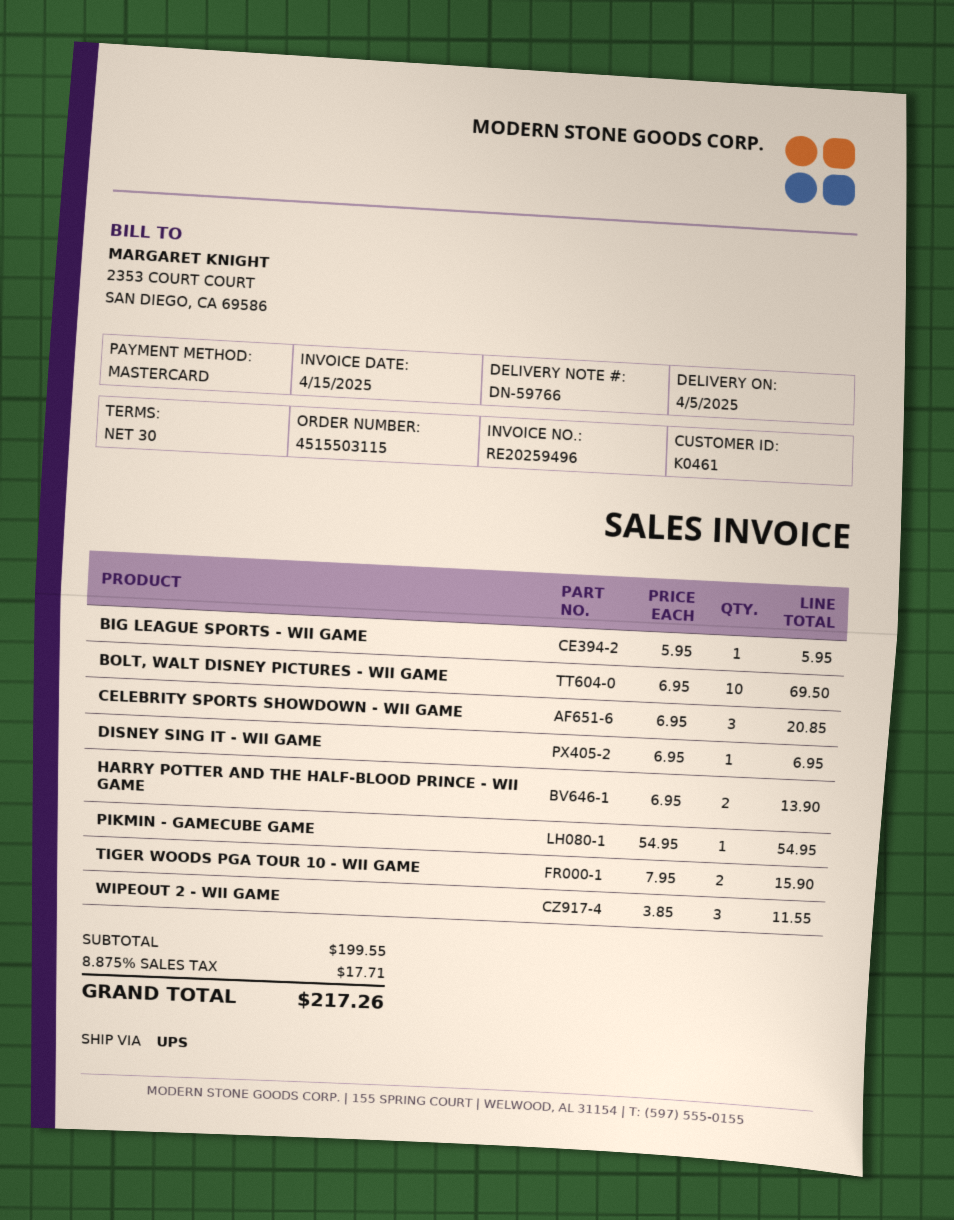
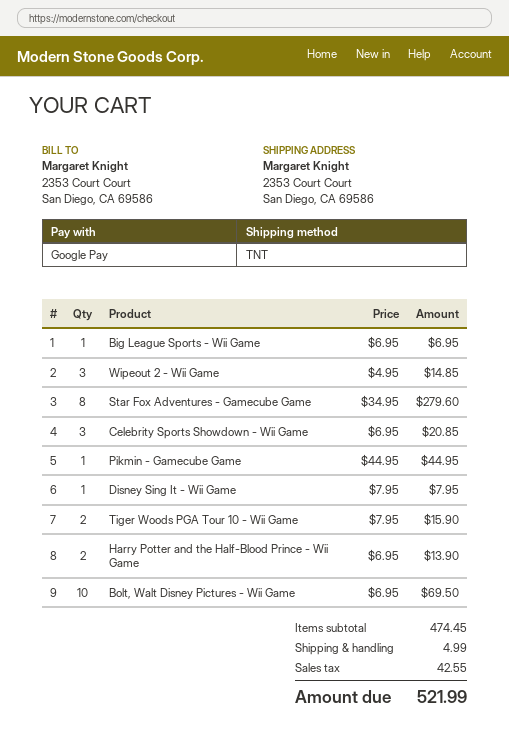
payment method: Mastercard -> Google Pay
shipping method: UPS -> TNT
BIG LEAGUE SPORTS - WII GAME: 1 x 5.95 = 5.95 -> 1 x 6.95 = 6.95
DISNEY SING IT - WII GAME: 1 x 6.95 = 6.95 -> 1 x 7.95 = 7.95
PIKMIN - GAMECUBE GAME: 1 x 54.95 = 54.95 -> 1 x 44.95 = 44.95
WIPEOUT 2 - WII GAME: 3 x 3.85 = 11.55 -> 3 x 4.95 = 14.85
Star Fox Adventures - Gamecube Game: none -> 8 x 34.95 = 279.60
subtotal: 199.55 -> 474.45
shipping: none -> 4.99
tax: 17.71 -> 42.55
total: 217.26 -> 521.99

